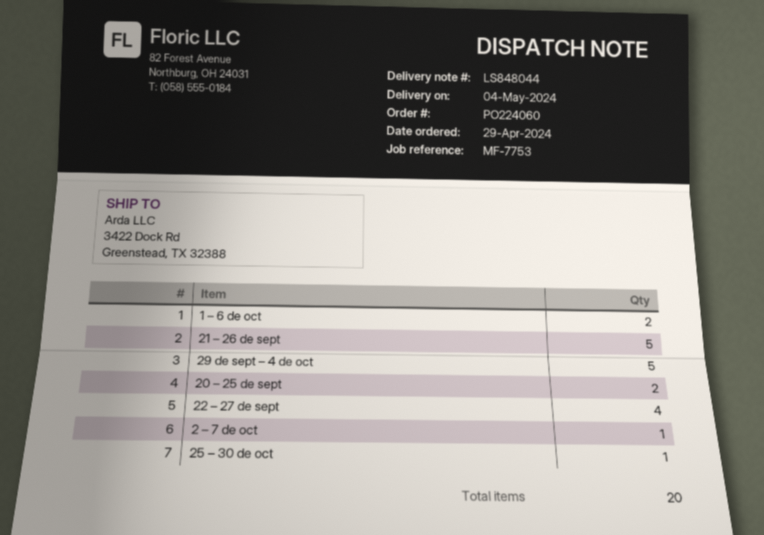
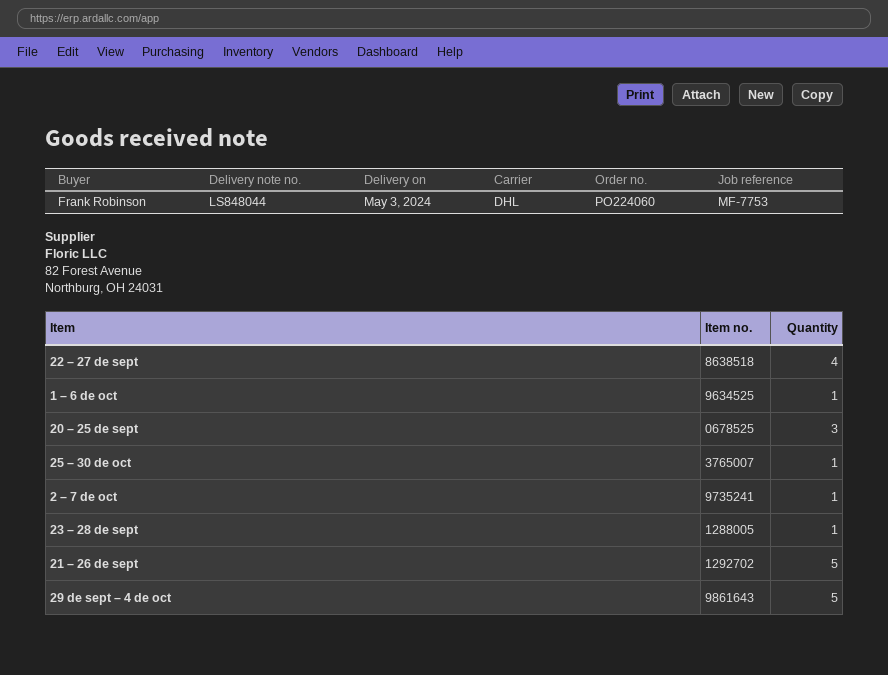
delivery date: 2024-05-04 -> 2024-05-03
1 – 6 de oct: 2 -> 1
20 – 25 de sept: 2 -> 3
23 – 28 de sept: none -> 1

